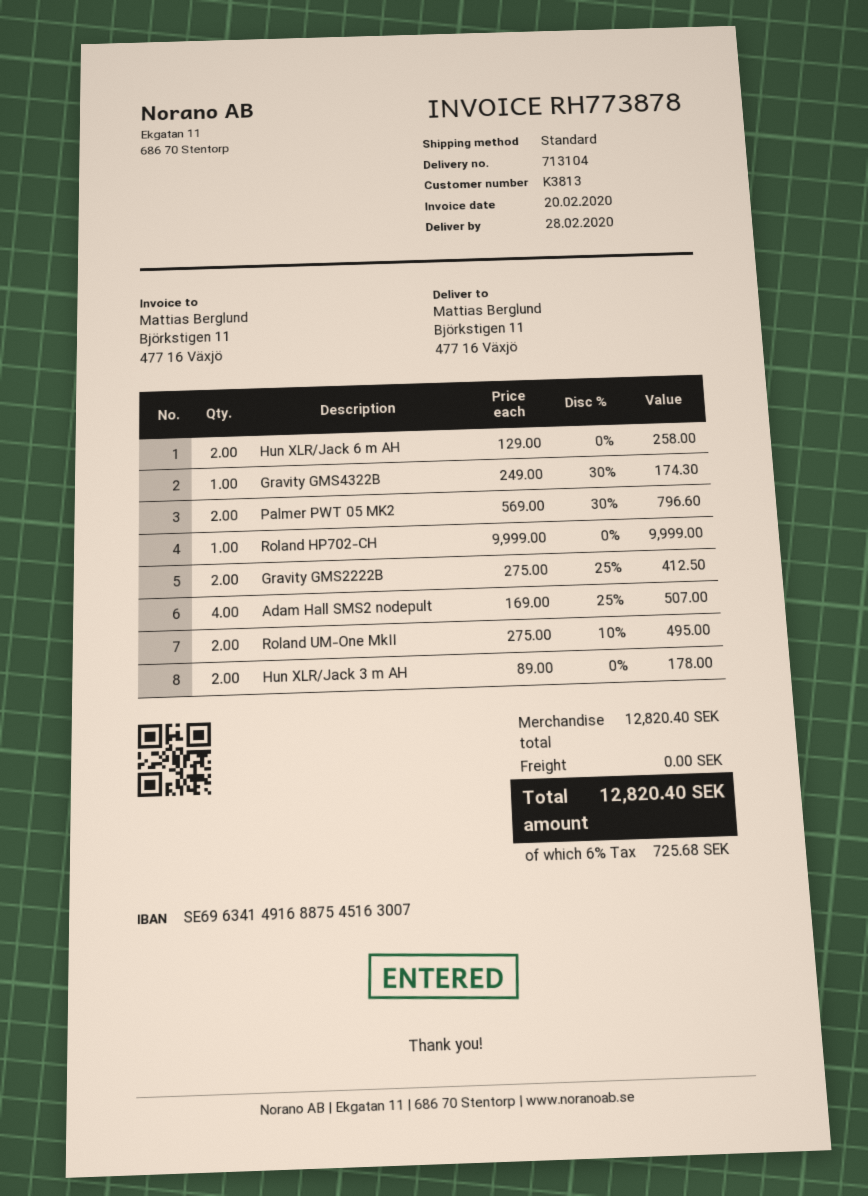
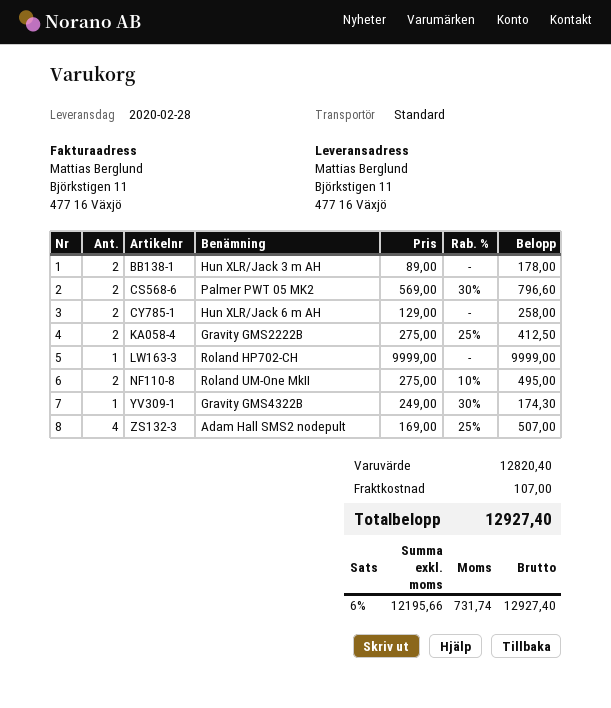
shipping: 0.00 -> 107.00
tax: 6% = 725.68 -> 6% = 731.74
total: 12820.40 -> 12927.40

